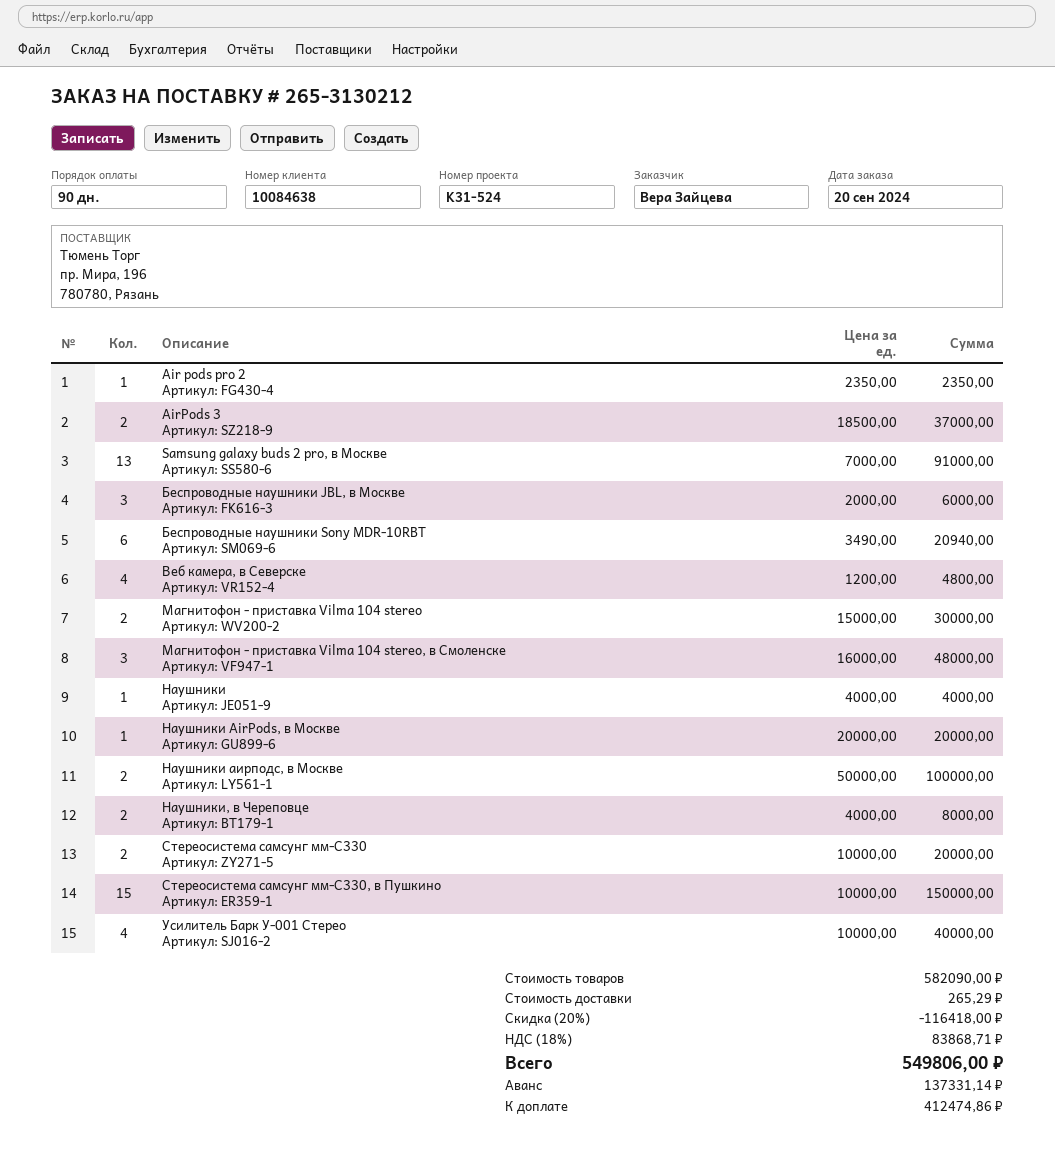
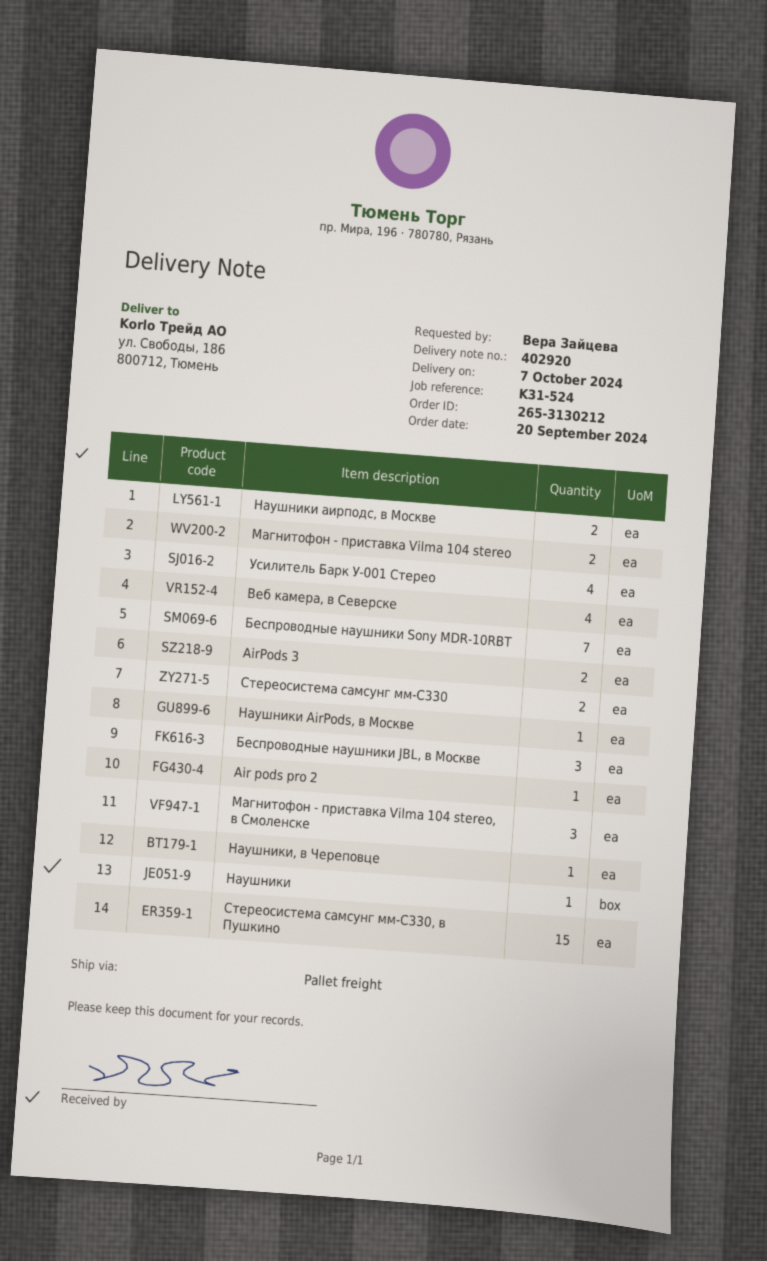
Samsung galaxy buds 2 pro, в Москве: 13 -> none
Беспроводные наушники Sony MDR-10RBT: 6 -> 7
Наушники, в Череповце: 2 -> 1

